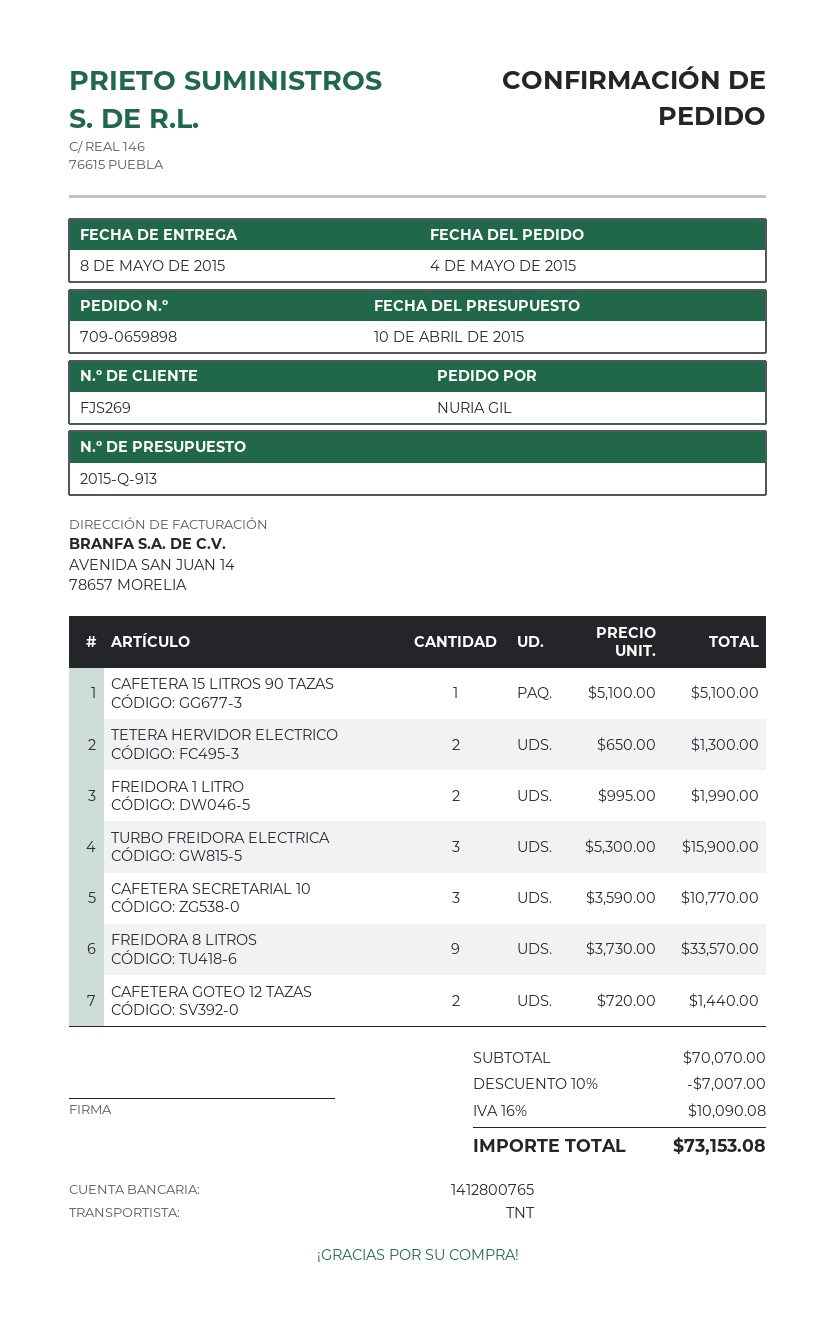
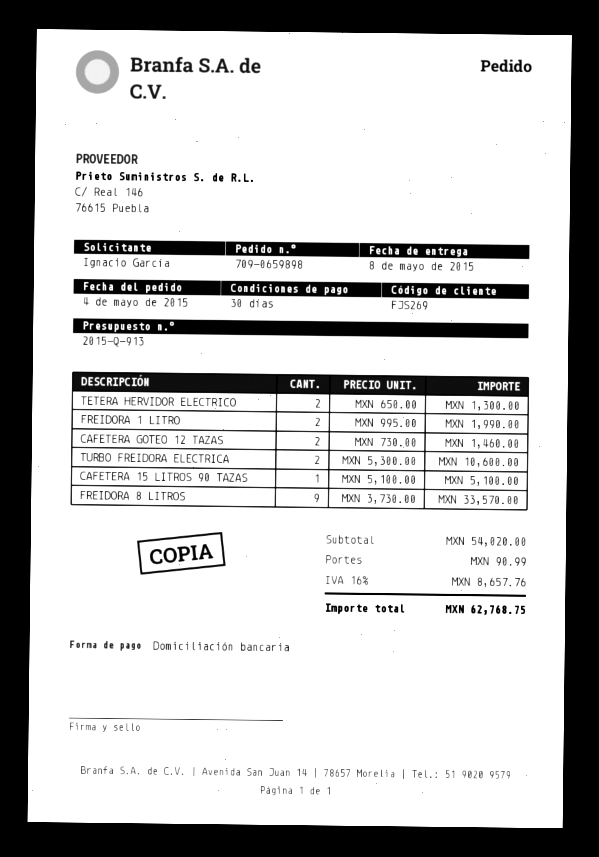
ordered by: NURIA GIL -> Ignacio García
TURBO FREIDORA ELECTRICA: 3 x 5300.00 = 15900.00 -> 2 x 5300.00 = 10600.00
CAFETERA SECRETARIAL 10: 3 x 3590.00 = 10770.00 -> none
CAFETERA GOTEO 12 TAZAS: 2 x 720.00 = 1440.00 -> 2 x 730.00 = 1460.00
subtotal: 70070.00 -> 54020.00
discount: 10% = 7007.00 -> none
shipping: none -> 90.99
tax: 16% = 10090.08 -> 16% = 8657.76
total: 73153.08 -> 62768.75

